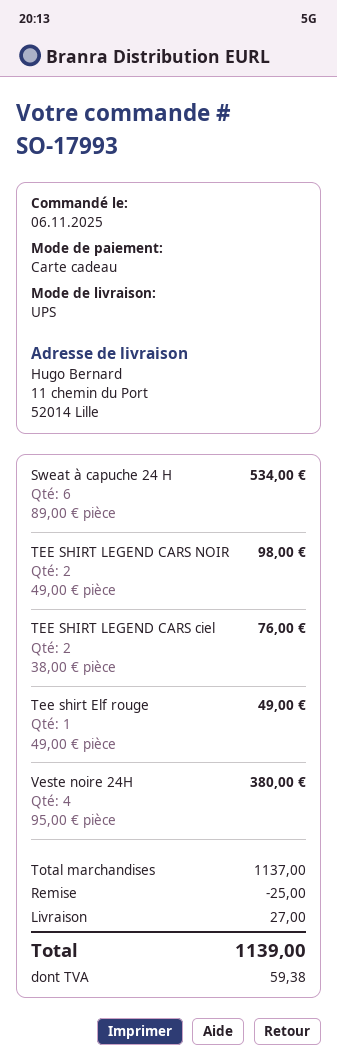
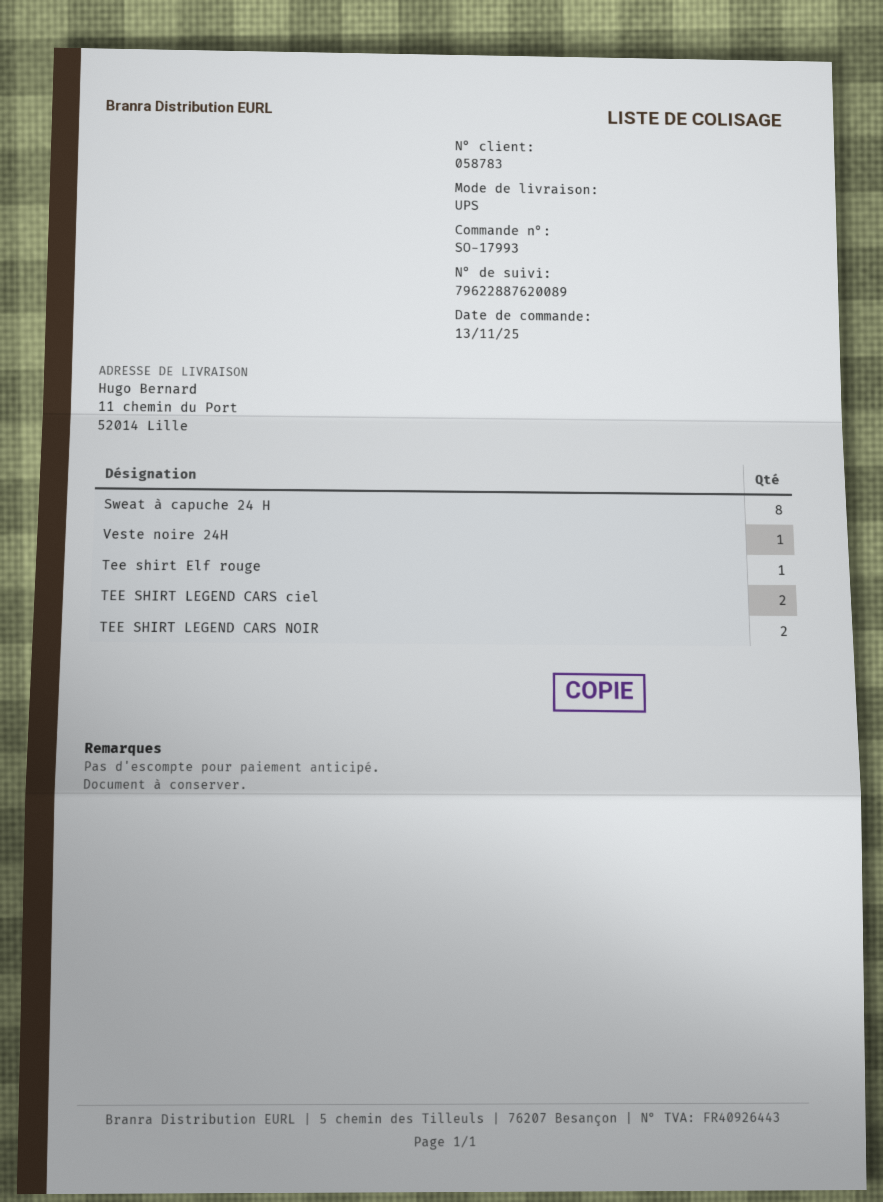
order date: 2025-11-06 -> 2025-11-13
Sweat à capuche 24 H: 6 -> 8
Veste noire 24H: 4 -> 1

